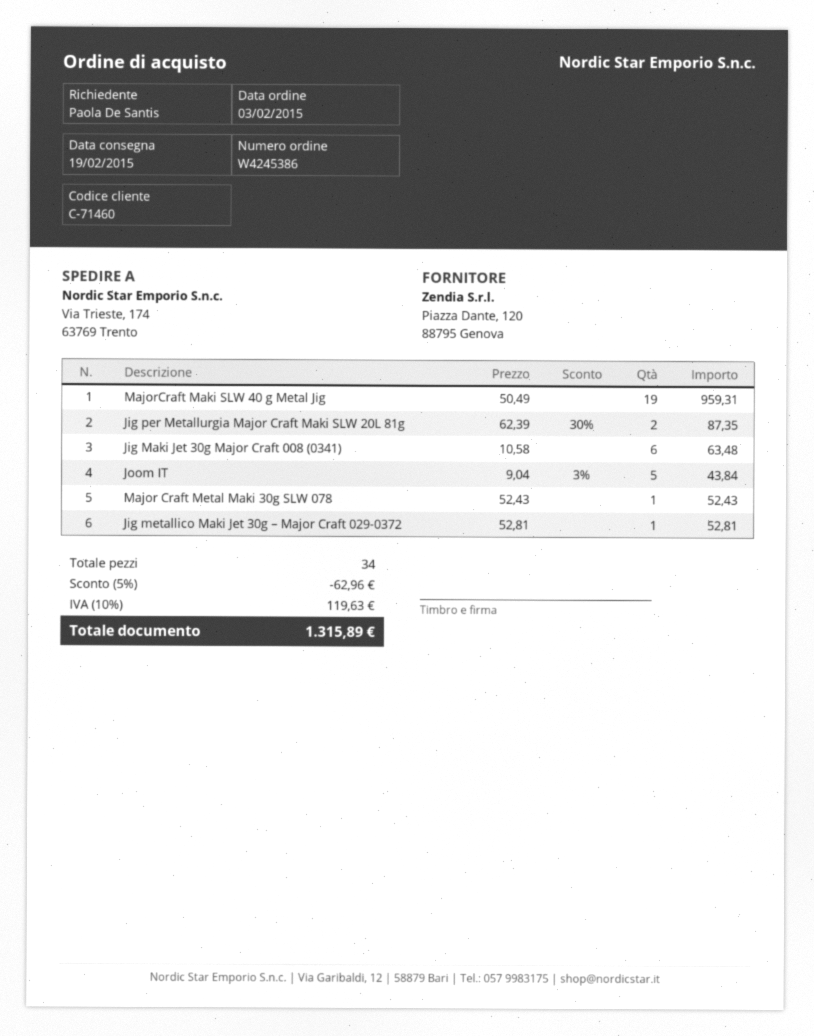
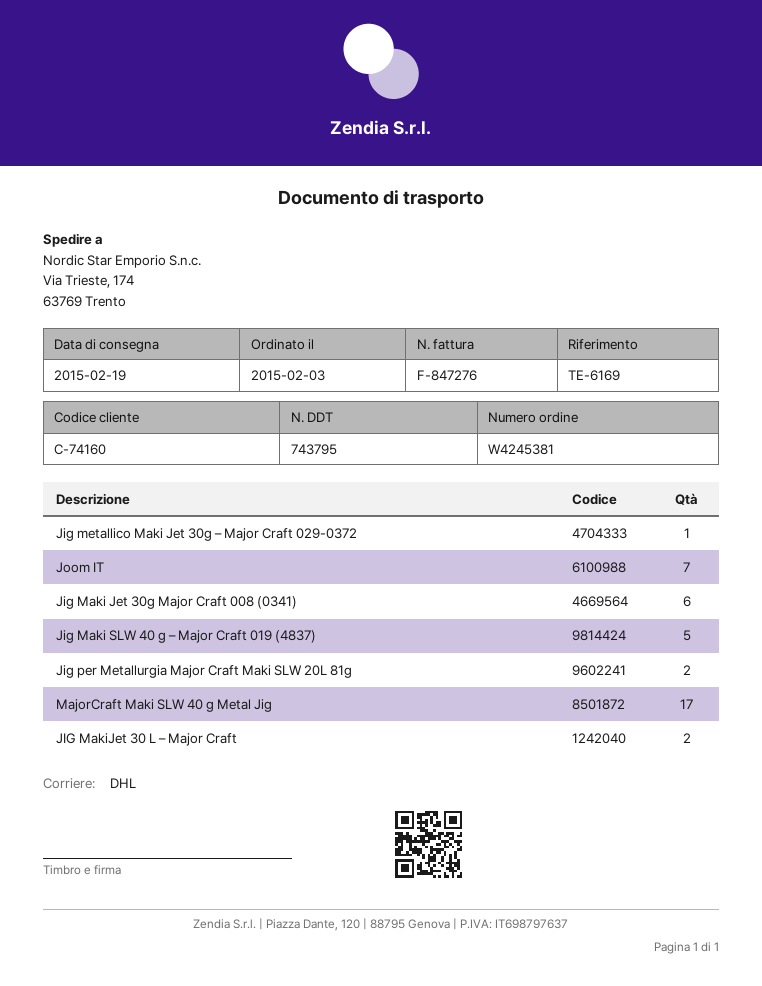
order number: W4245386 -> W4245381
customer number: C-71460 -> C-74160
MajorCraft Maki SLW 40 g Metal Jig: 19 -> 17
Joom IT: 5 -> 7
Major Craft Metal Maki 30g SLW 078: 1 -> none
Jig Maki SLW 40 g – Major Craft 019 (4837): none -> 5
JIG MakiJet 30 L – Major Craft: none -> 2

